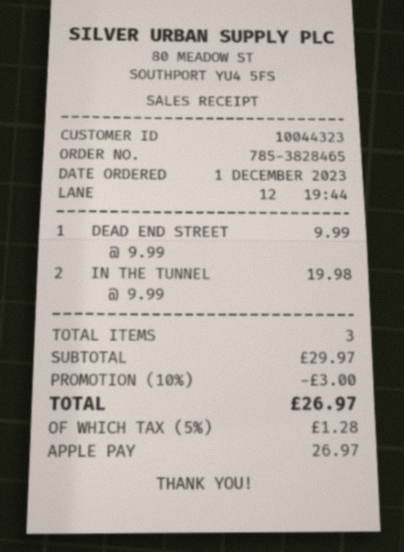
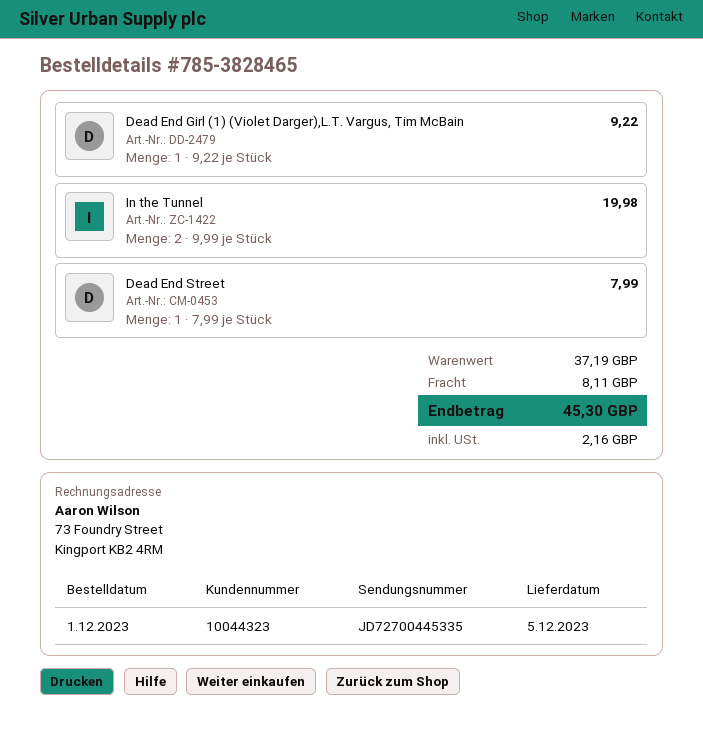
DEAD END STREET: 1 x 9.99 = 9.99 -> 1 x 7.99 = 7.99
Dead End Girl (1) (Violet Darger),L.T. Vargus, Tim McBain: none -> 1 x 9.22 = 9.22
subtotal: 29.97 -> 37.19
discount: 10% = 3.00 -> none
shipping: none -> 8.11
tax: 1.28 -> 2.16
total: 26.97 -> 45.30

